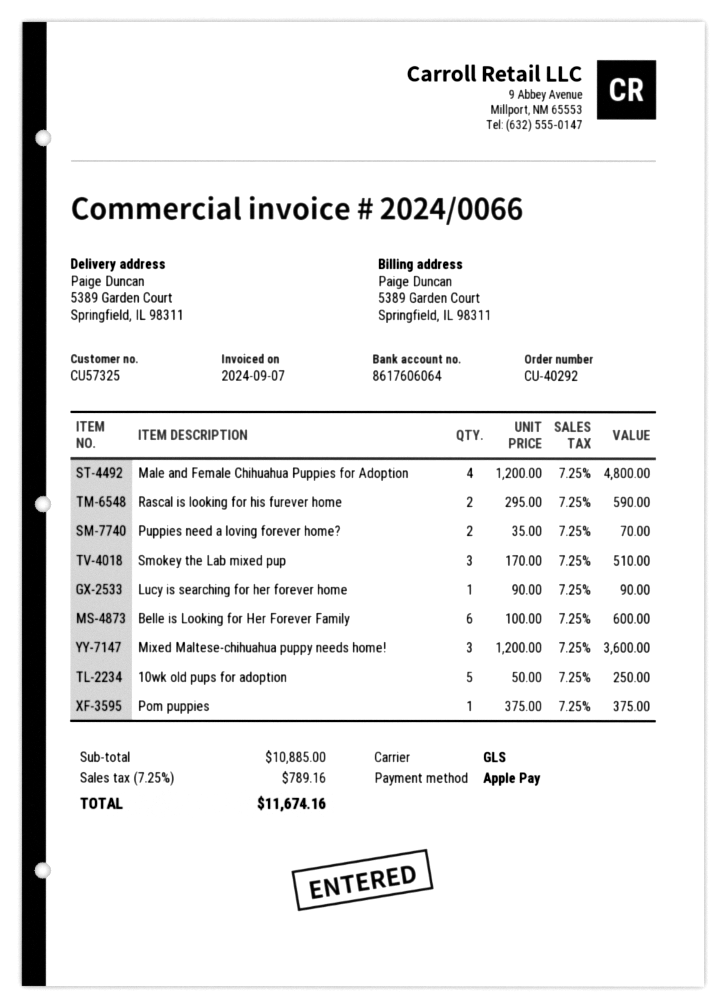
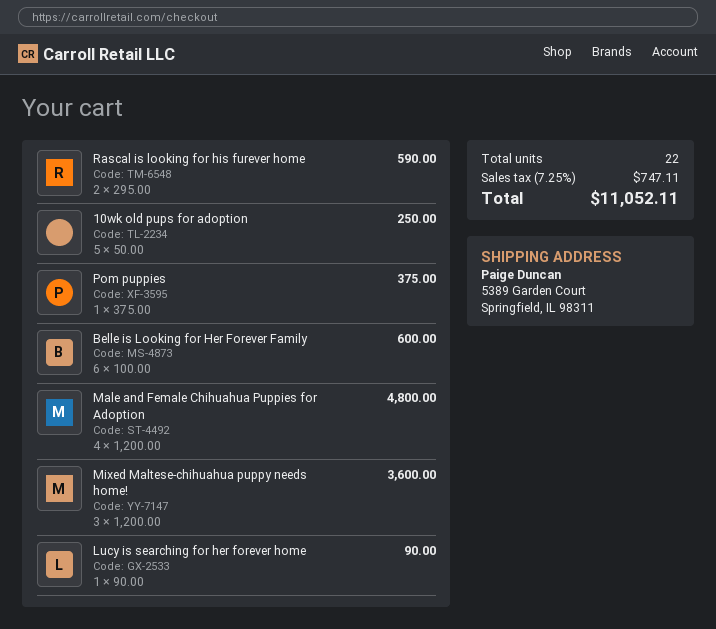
Puppies need a loving forever home?: 2 x 35.00 = 70.00 -> none
Smokey the Lab mixed pup: 3 x 170.00 = 510.00 -> none
tax: 7.25% = 789.16 -> 7.25% = 747.11
total: 11674.16 -> 11052.11

